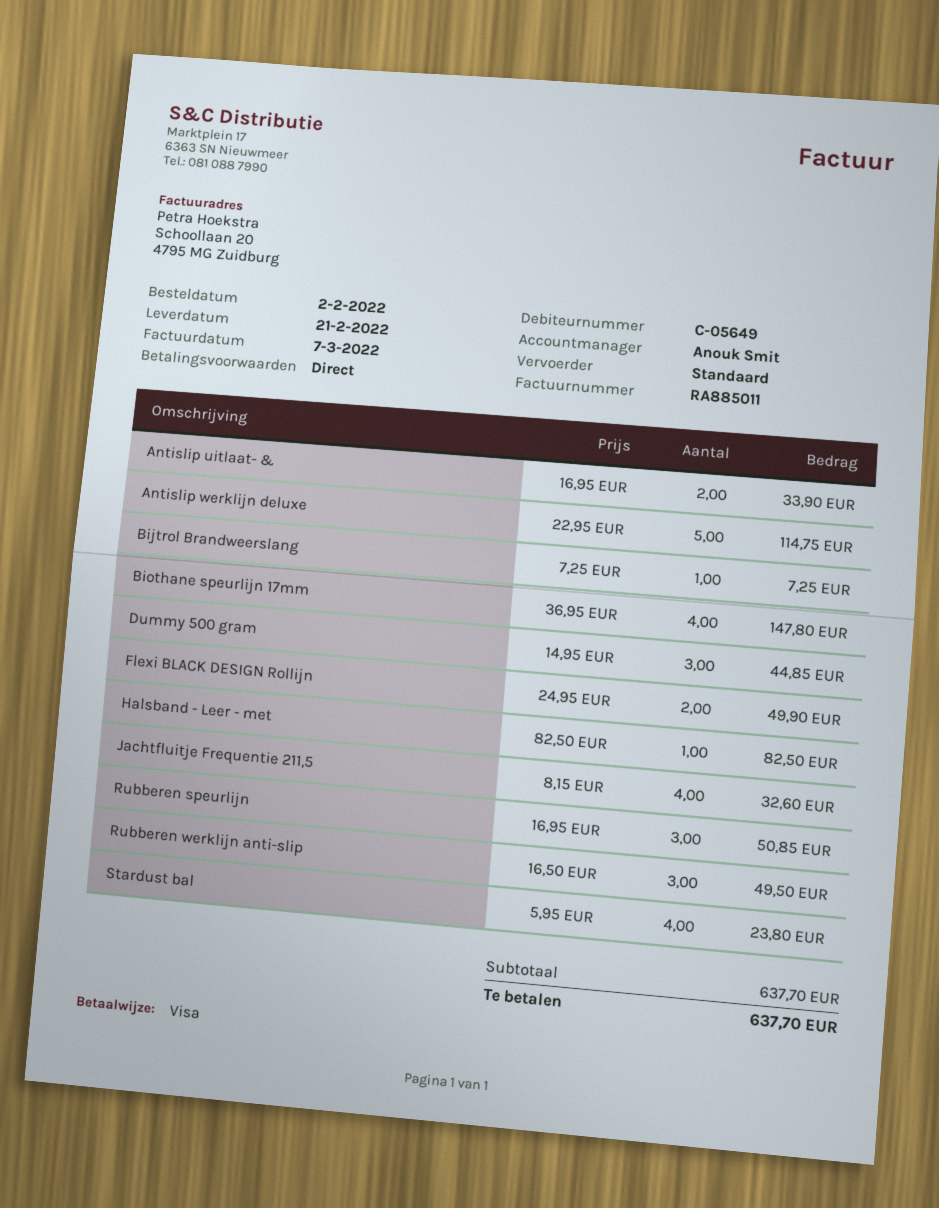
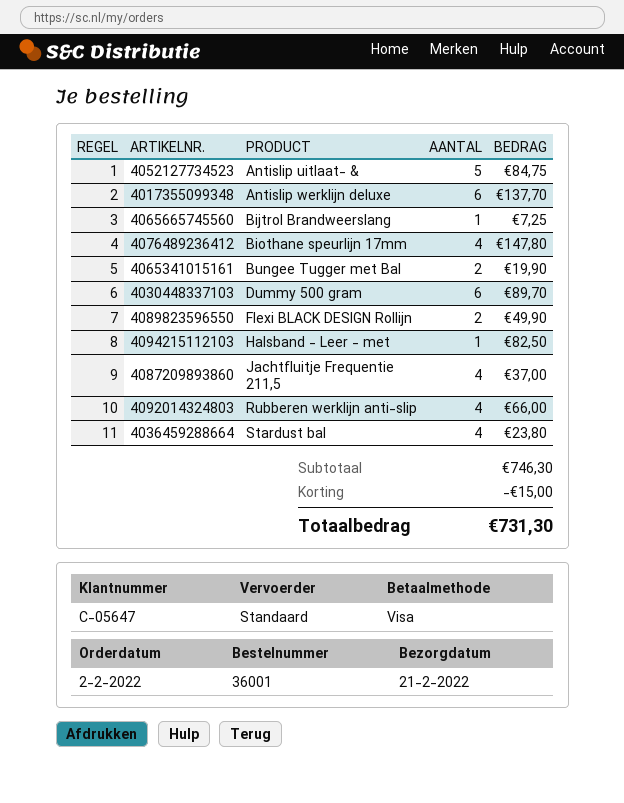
customer number: C-05649 -> C-05647
Antislip uitlaat- &: 2 for 33.90 -> 5 for 84.75
Antislip werklijn deluxe: 5 for 114.75 -> 6 for 137.70
Dummy 500 gram: 3 for 44.85 -> 6 for 89.70
Jachtfluitje Frequentie 211,5: 4 for 32.60 -> 4 for 37.00
Rubberen speurlijn: 3 for 50.85 -> none
Rubberen werklijn anti-slip: 3 for 49.50 -> 4 for 66.00
Bungee Tugger met Bal: none -> 2 for 19.90
subtotal: 637.70 -> 746.30
discount: none -> 15.00
total: 637.70 -> 731.30

